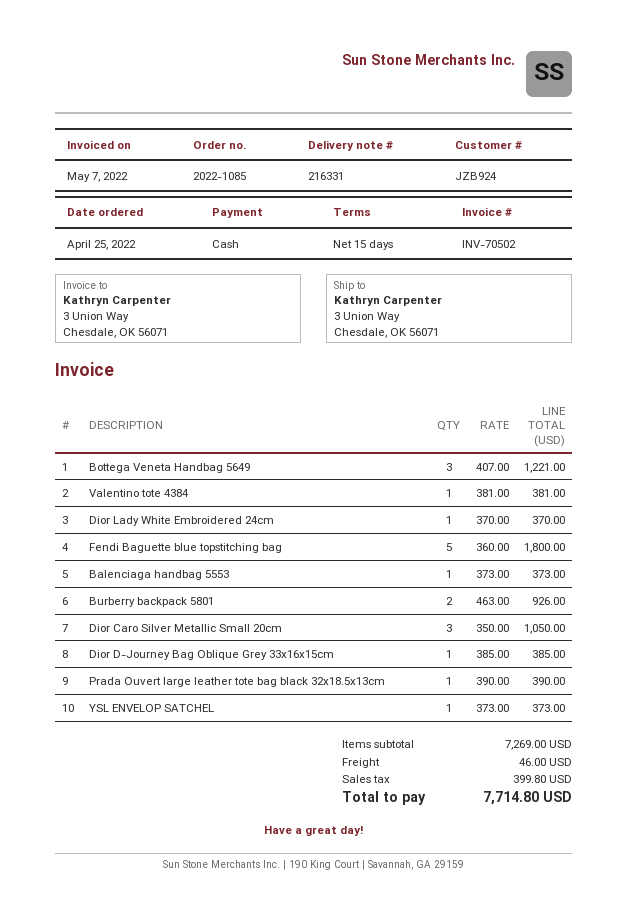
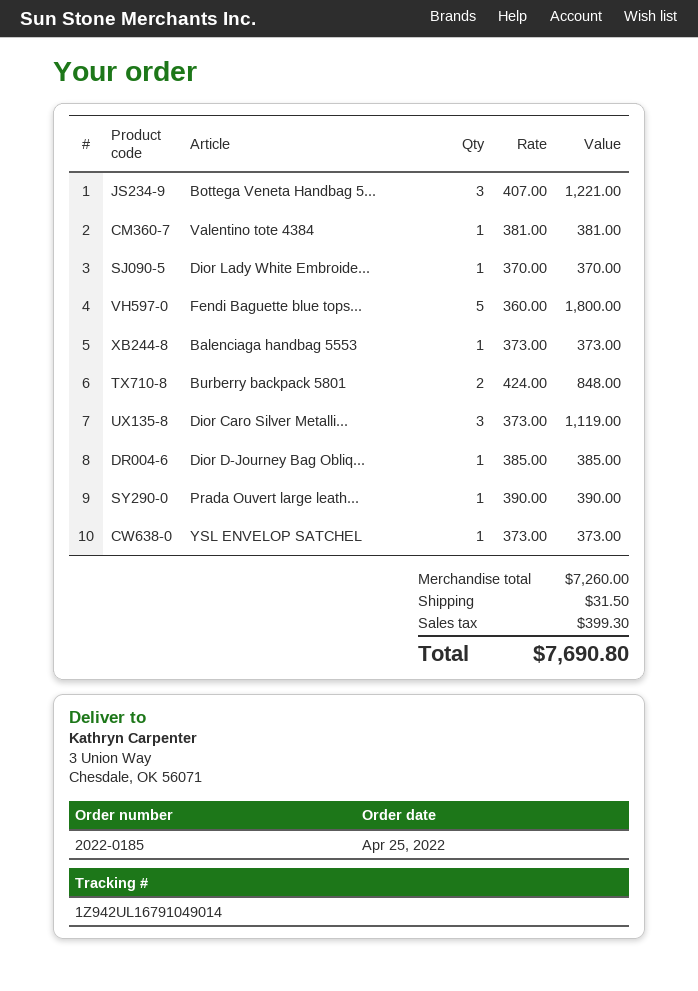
order number: 2022-1085 -> 2022-0185
Burberry backpack 5801: 2 x 463.00 = 926.00 -> 2 x 424.00 = 848.00
Dior Caro Silver Metallic Small 20cm: 3 x 350.00 = 1050.00 -> 3 x 373.00 = 1119.00
subtotal: 7269.00 -> 7260.00
shipping: 46.00 -> 31.50
tax: 399.80 -> 399.30
total: 7714.80 -> 7690.80

